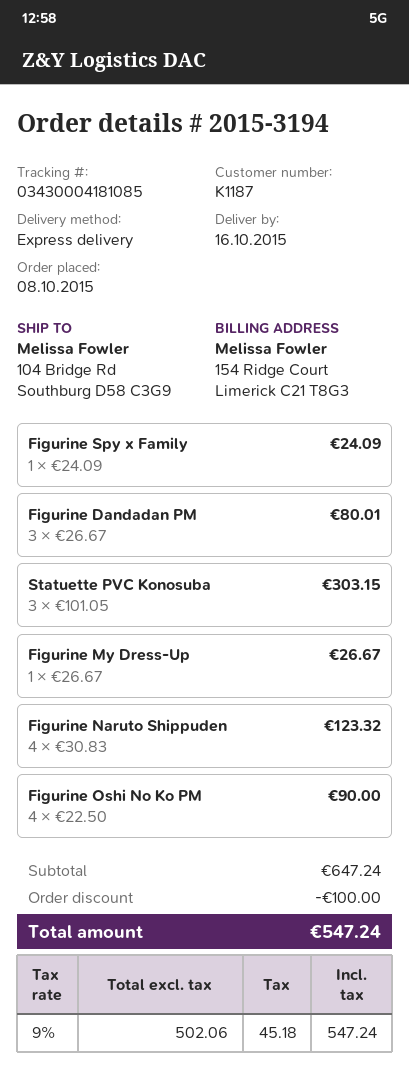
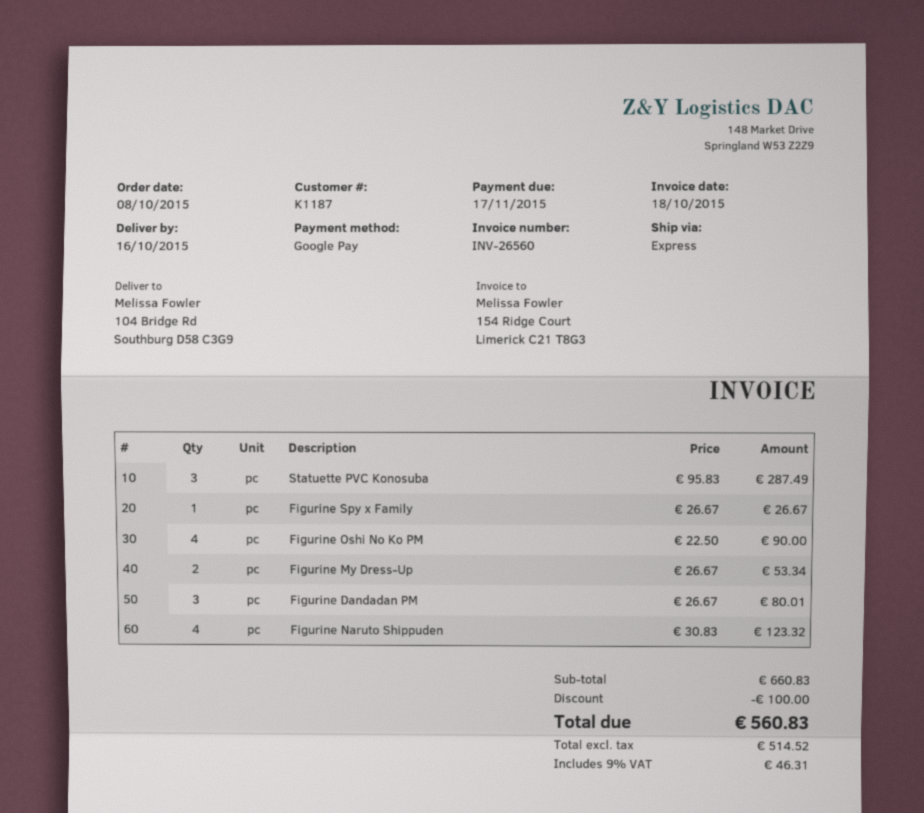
Figurine Spy x Family: 1 x 24.09 = 24.09 -> 1 x 26.67 = 26.67
Statuette PVC Konosuba: 3 x 101.05 = 303.15 -> 3 x 95.83 = 287.49
Figurine My Dress-Up: 1 x 26.67 = 26.67 -> 2 x 26.67 = 53.34
subtotal: 647.24 -> 660.83
net: 502.06 -> 514.52
tax: 9% = 45.18 -> 9% = 46.31
total: 547.24 -> 560.83

